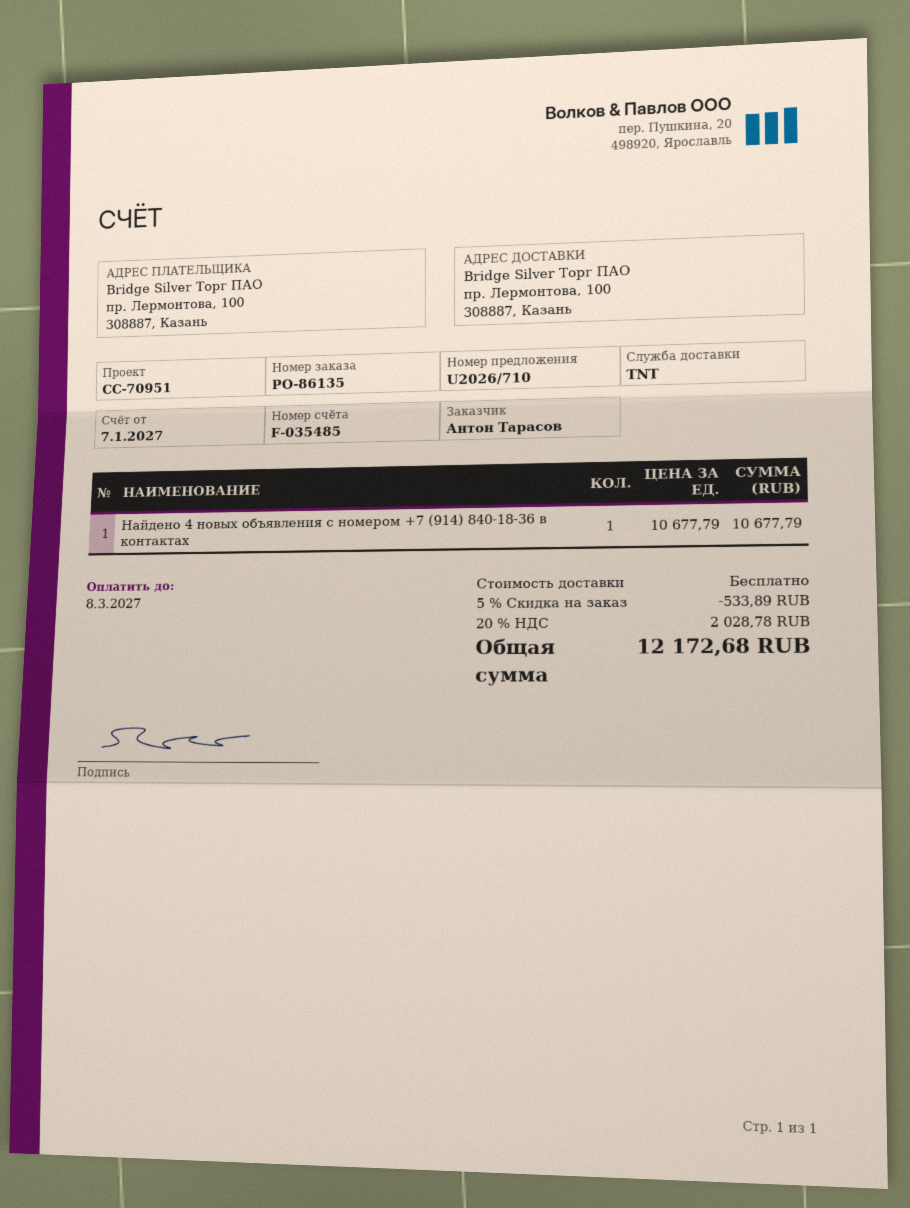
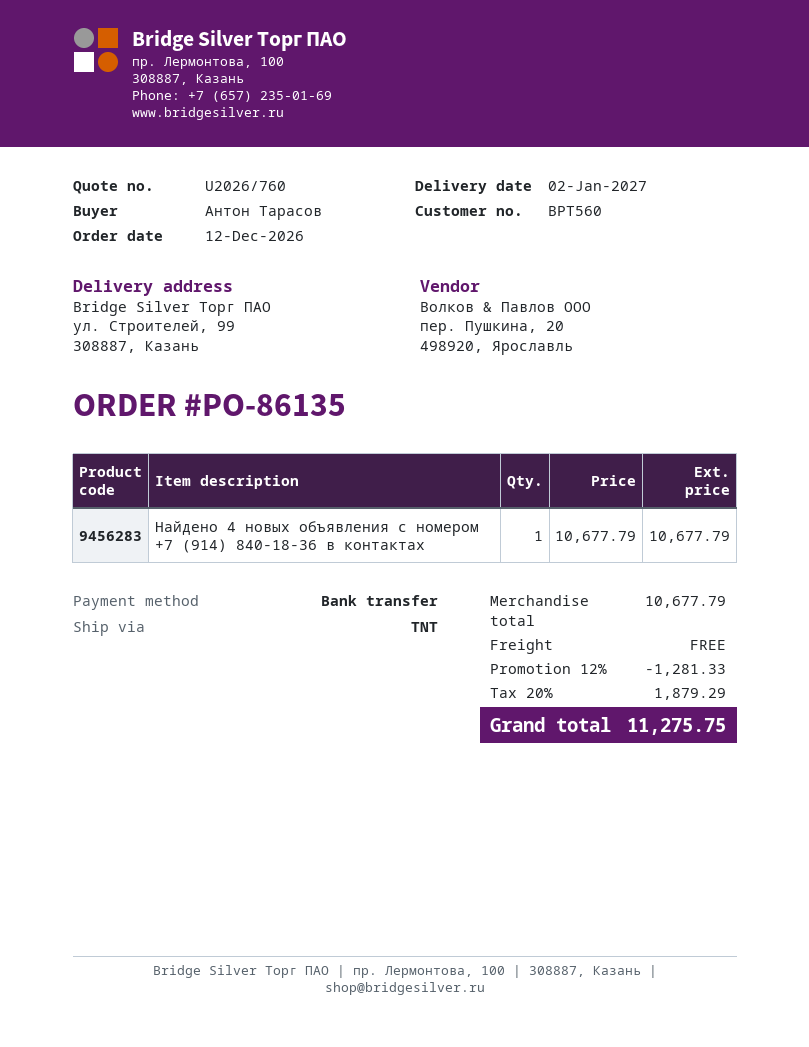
quote number: U2026/710 -> U2026/760
ship to: пр. Лермонтова, 100, 308887, Казань -> ул. Строителей, 99, 308887, Казань
discount: 5% = 533.89 -> 12% = 1281.33
tax: 20% = 2028.78 -> 20% = 1879.29
total: 12172.68 -> 11275.75

